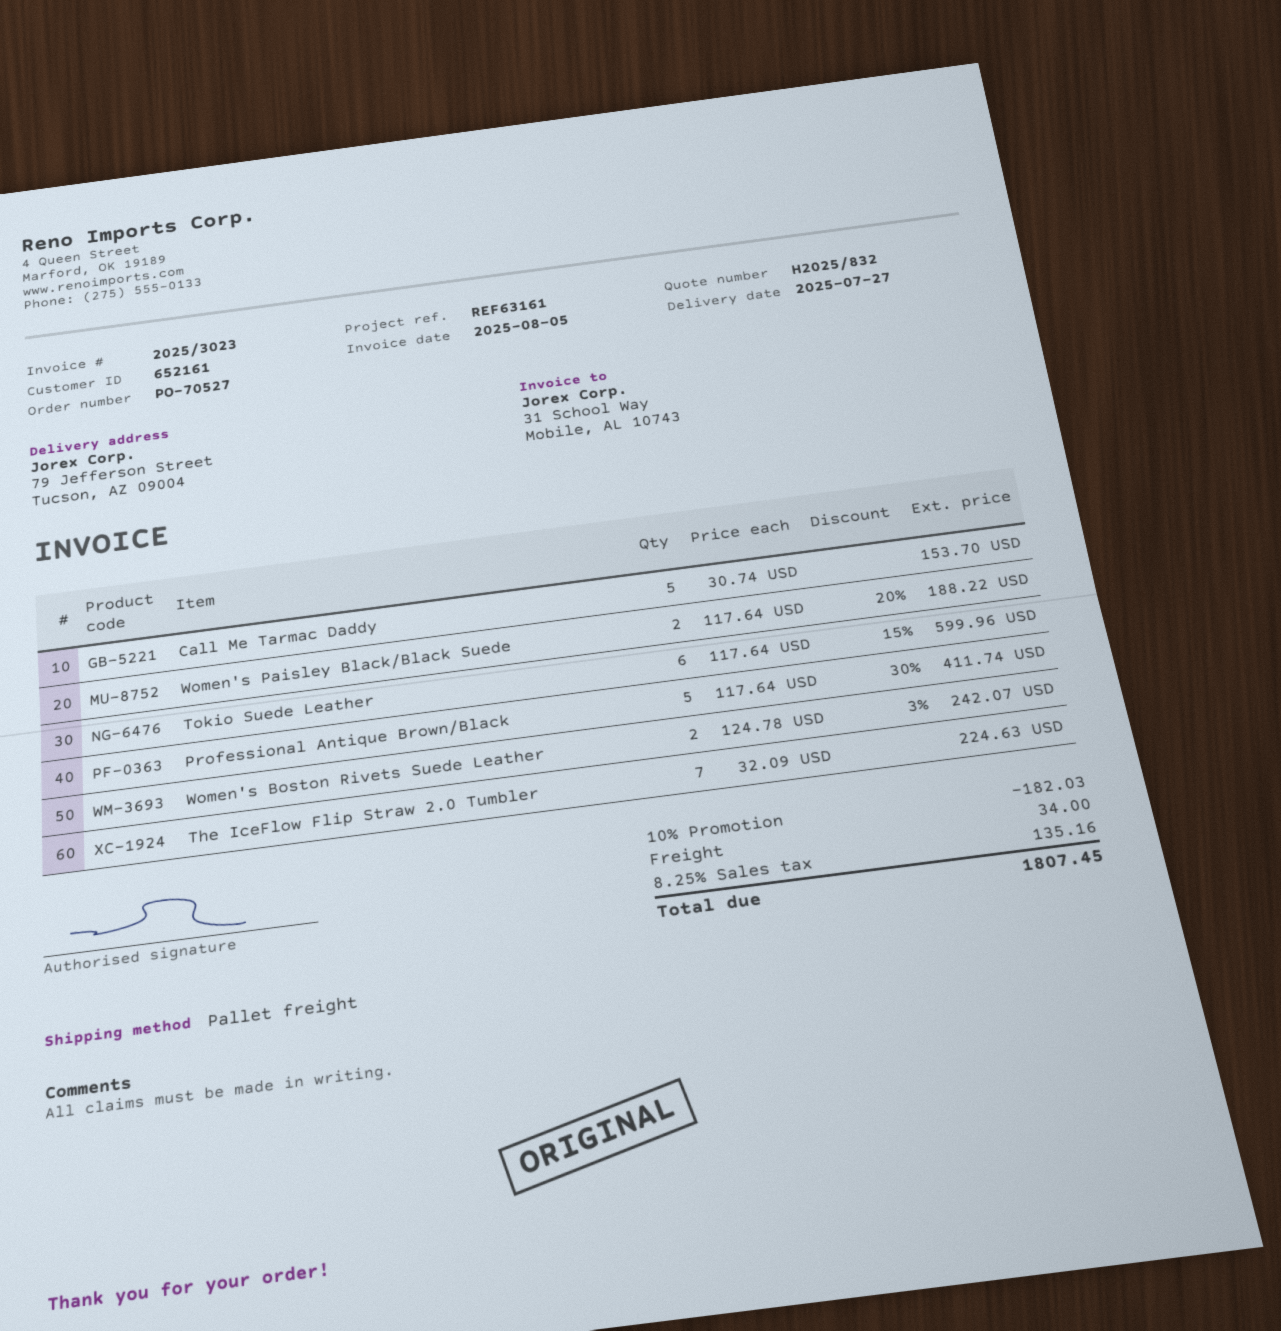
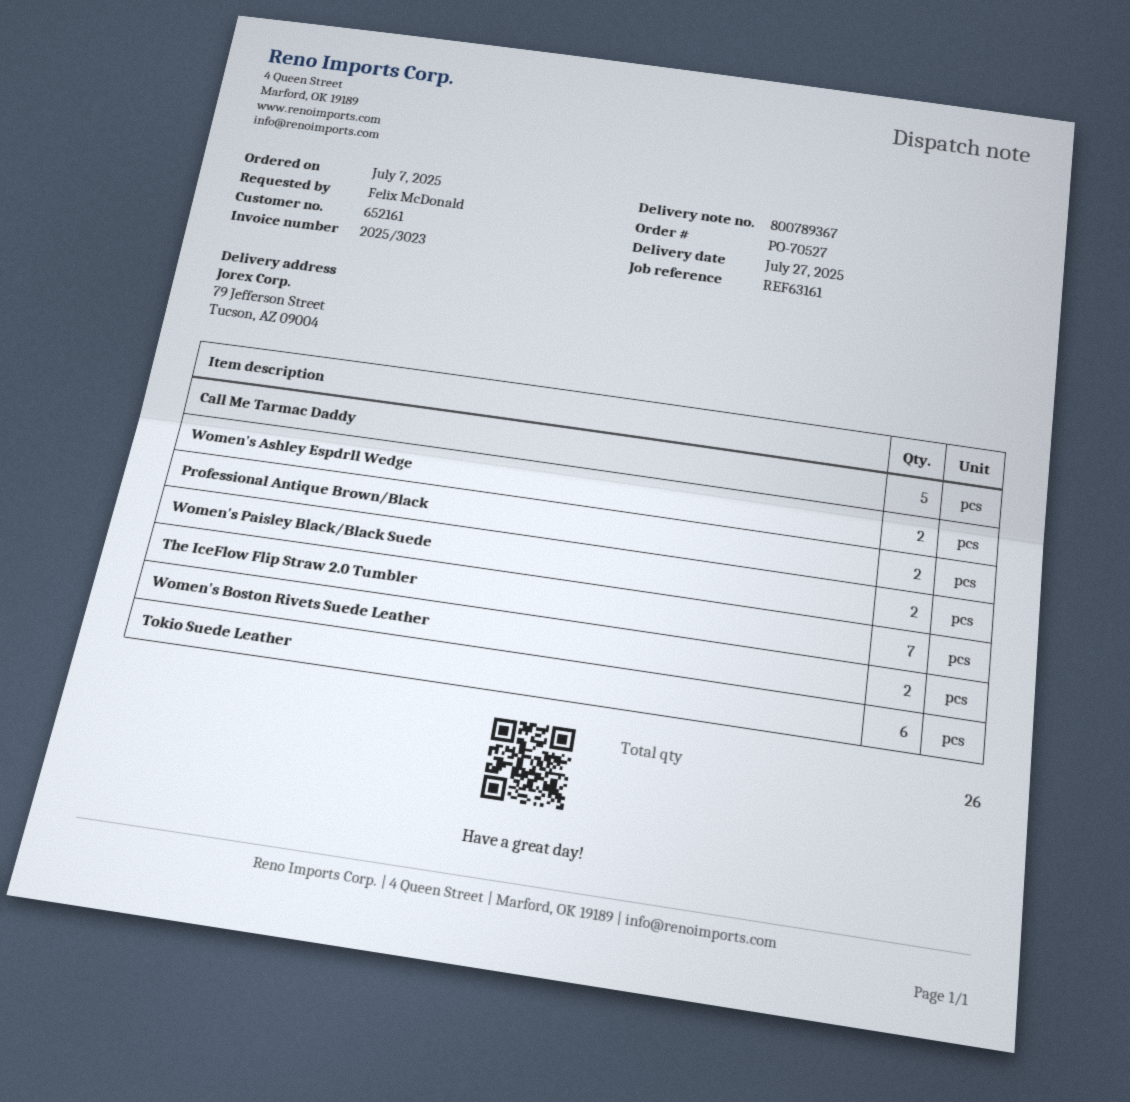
Professional Antique Brown/Black: 5 -> 2
Women's Ashley Espdrll Wedge: none -> 2

